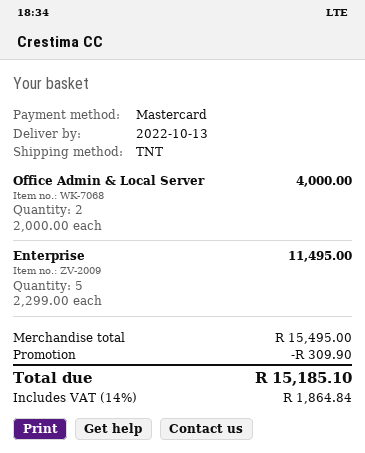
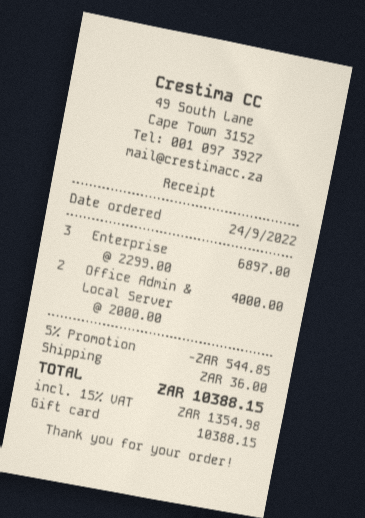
payment method: Mastercard -> gift card
Enterprise: 5 x 2299.00 = 11495.00 -> 3 x 2299.00 = 6897.00
discount: 309.90 -> 544.85
shipping: none -> 36.00
tax: 14% = 1864.84 -> 15% = 1354.98
total: 15185.10 -> 10388.15

